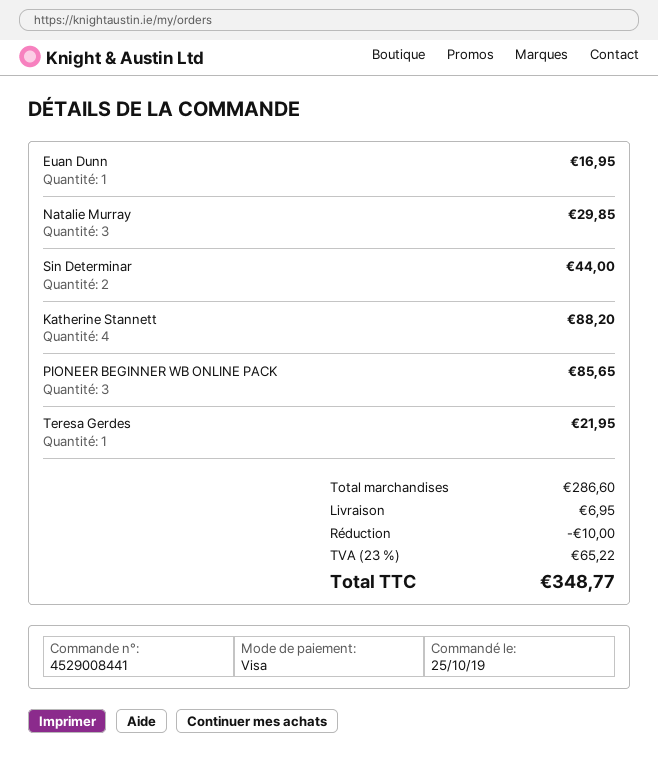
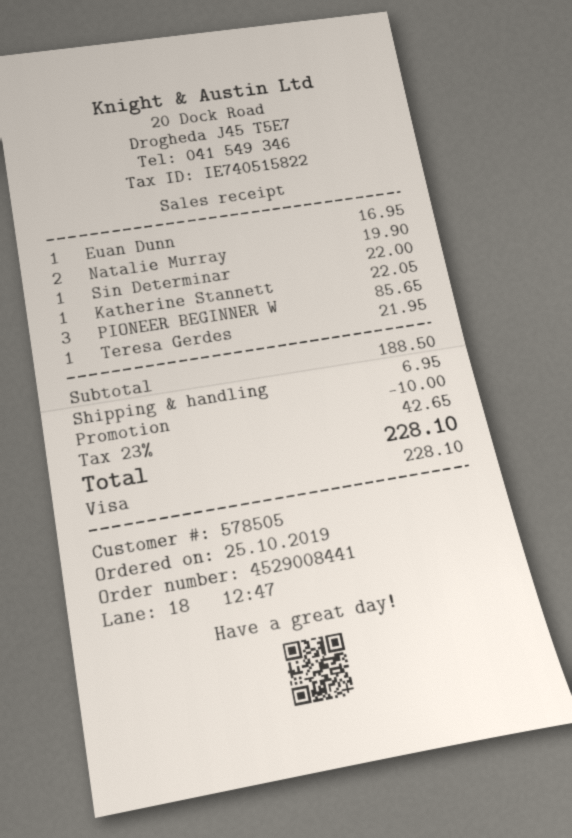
Natalie Murray: 3 for 29.85 -> 2 for 19.90
Sin Determinar: 2 for 44.00 -> 1 for 22.00
Katherine Stannett: 4 for 88.20 -> 1 for 22.05
subtotal: 286.60 -> 188.50
tax: 23% = 65.22 -> 23% = 42.65
total: 348.77 -> 228.10

